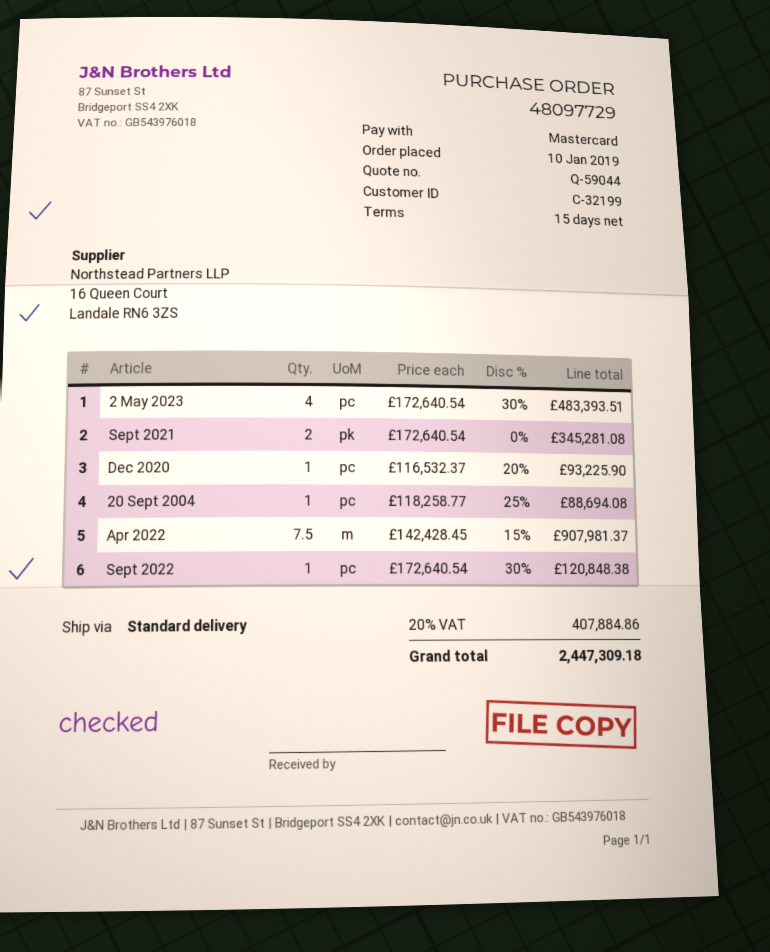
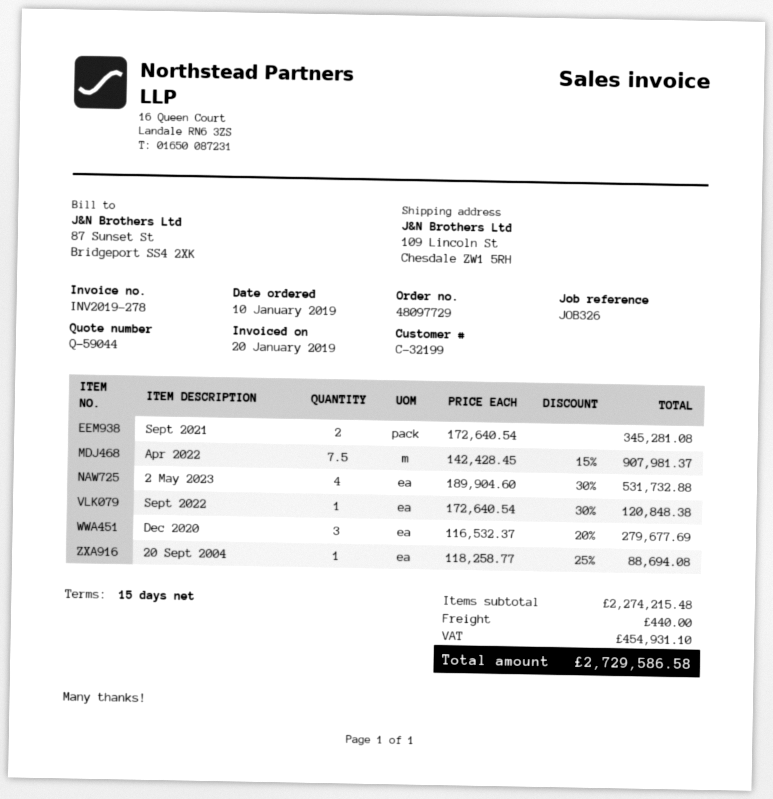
2 May 2023: 4 x 172640.54 - 30% = 483393.51 -> 4 x 189904.60 - 30% = 531732.88
Dec 2020: 1 x 116532.37 - 20% = 93225.90 -> 3 x 116532.37 - 20% = 279677.69
shipping: none -> 440.00
tax: 407884.86 -> 454931.10
total: 2447309.18 -> 2729586.58

